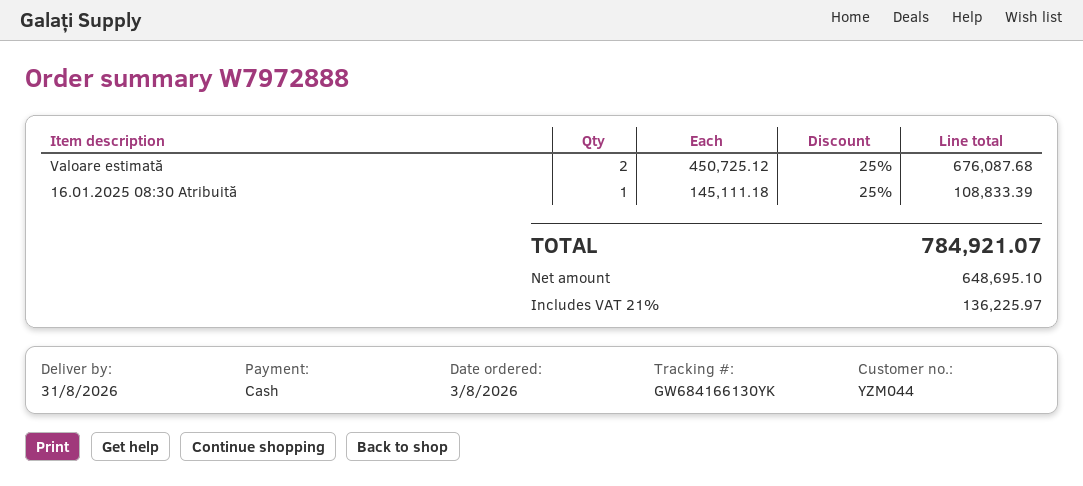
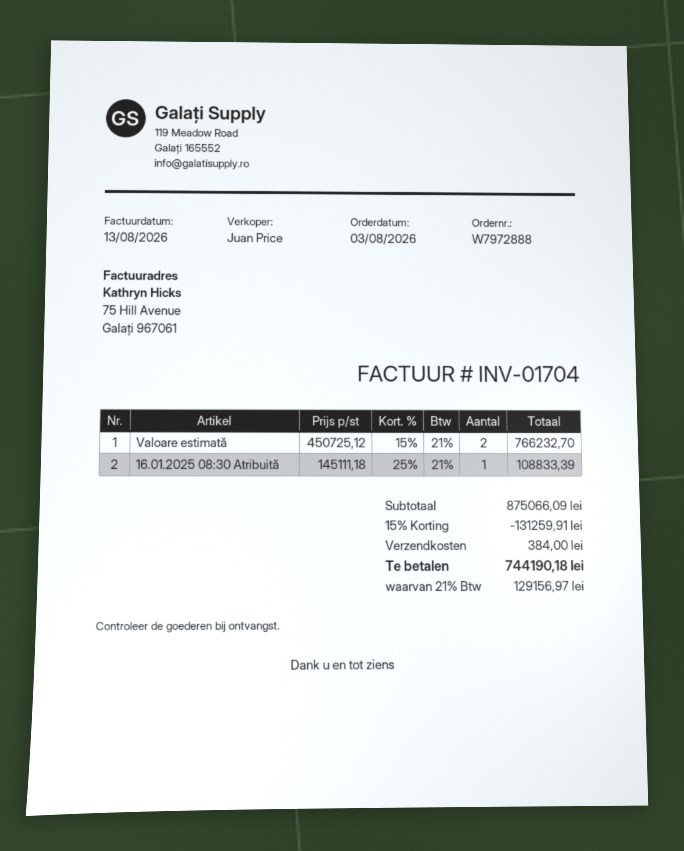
Valoare estimată: 2 x 450725.12 - 25% = 676087.68 -> 2 x 450725.12 - 15% = 766232.70
discount: none -> 15% = 131259.91
shipping: none -> 384.00
tax: 21% = 136225.97 -> 21% = 129156.97
total: 784921.07 -> 744190.18

